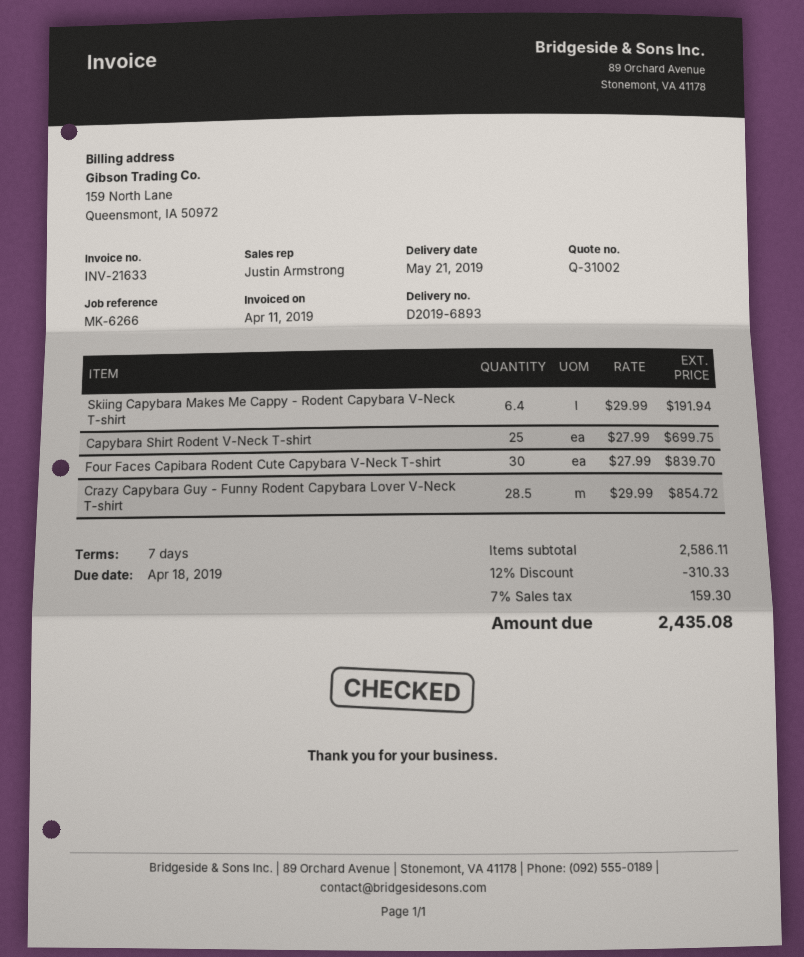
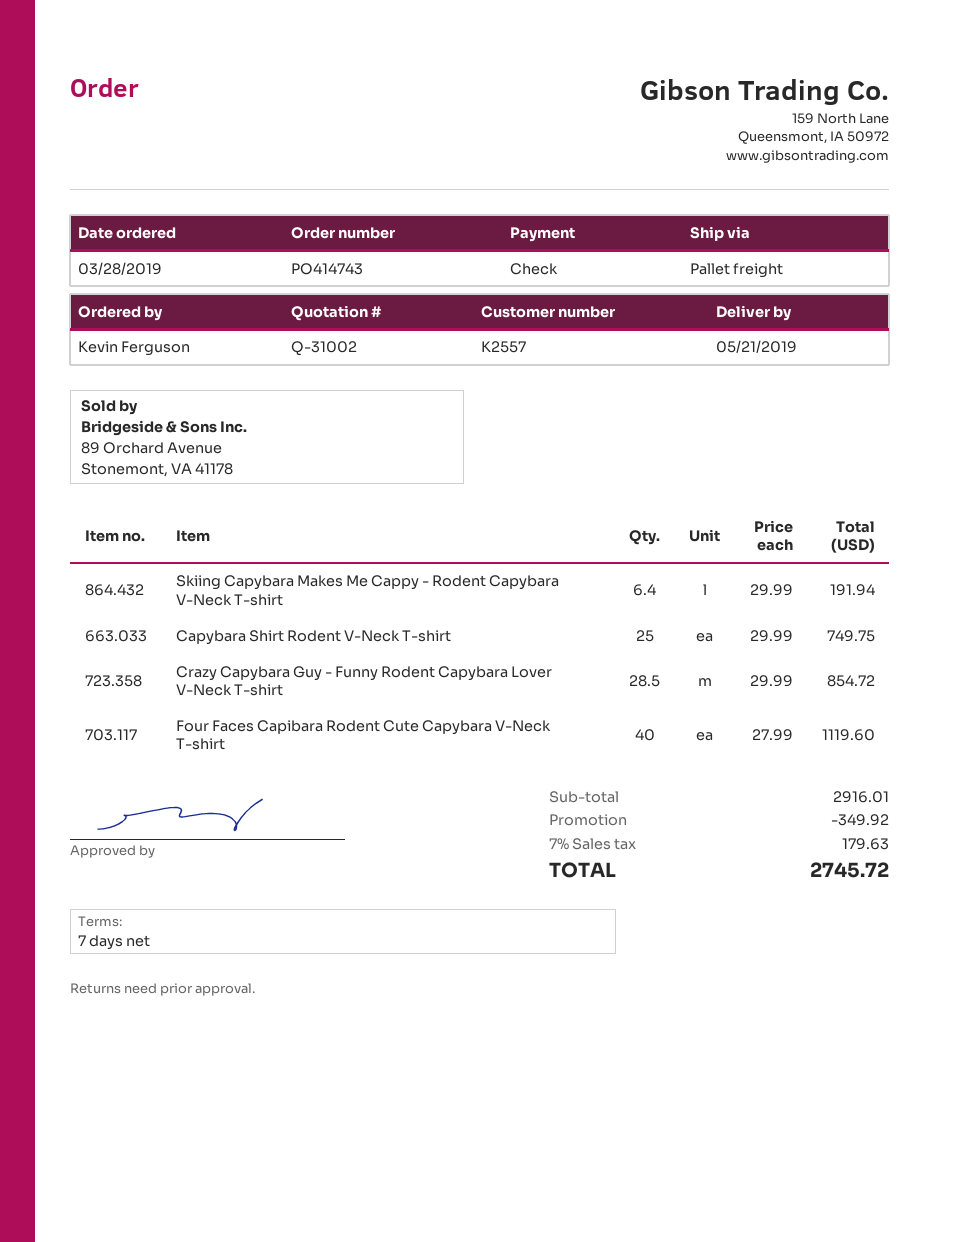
Capybara Shirt Rodent V-Neck T-shirt: 25 x 27.99 = 699.75 -> 25 x 29.99 = 749.75
Four Faces Capibara Rodent Cute Capybara V-Neck T-shirt: 30 x 27.99 = 839.70 -> 40 x 27.99 = 1119.60
subtotal: 2586.11 -> 2916.01
discount: 310.33 -> 349.92
tax: 7% = 159.30 -> 7% = 179.63
total: 2435.08 -> 2745.72

